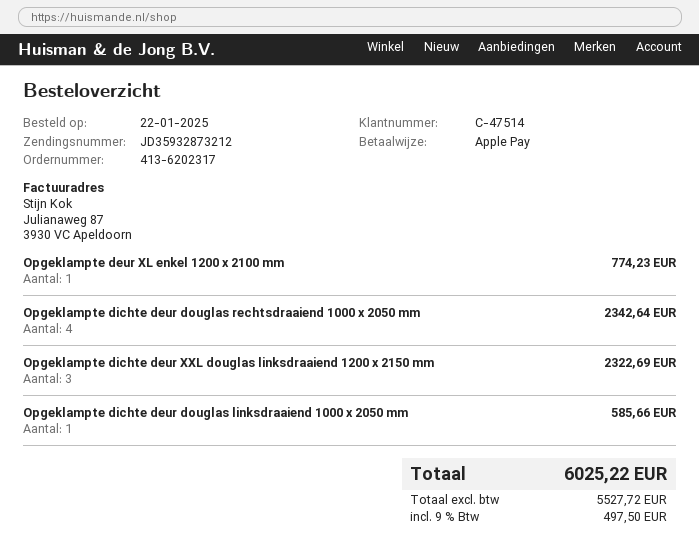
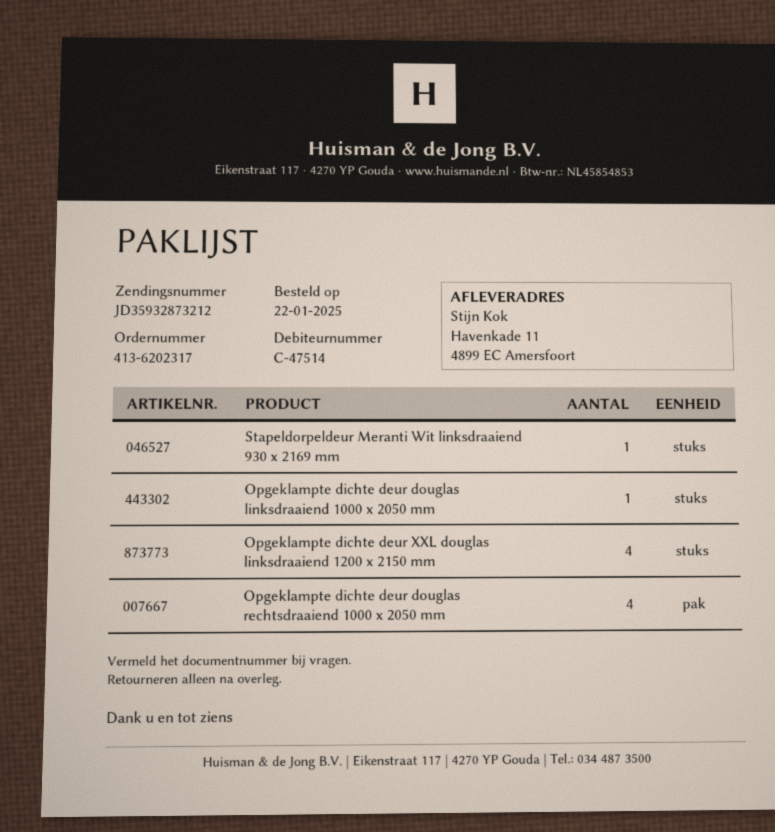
Opgeklampte deur XL enkel 1200 x 2100 mm: 1 -> none
Opgeklampte dichte deur XXL douglas linksdraaiend 1200 x 2150 mm: 3 -> 4
Stapeldorpeldeur Meranti Wit linksdraaiend 930 x 2169 mm: none -> 1

